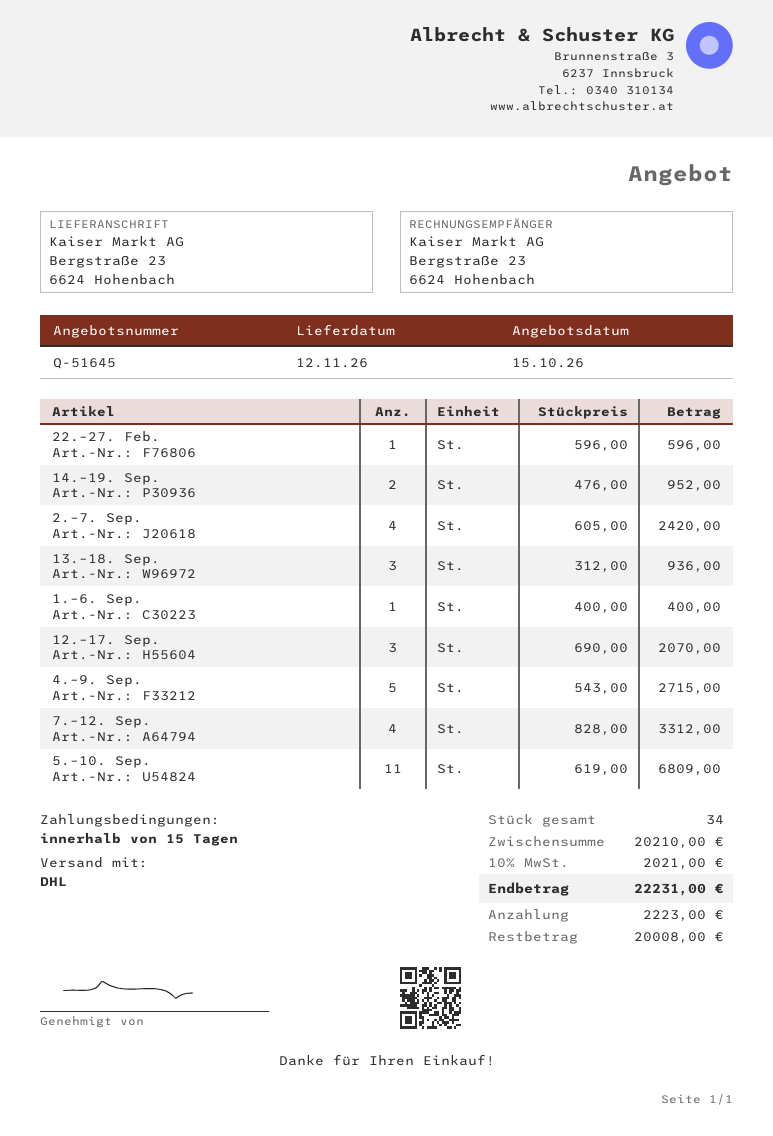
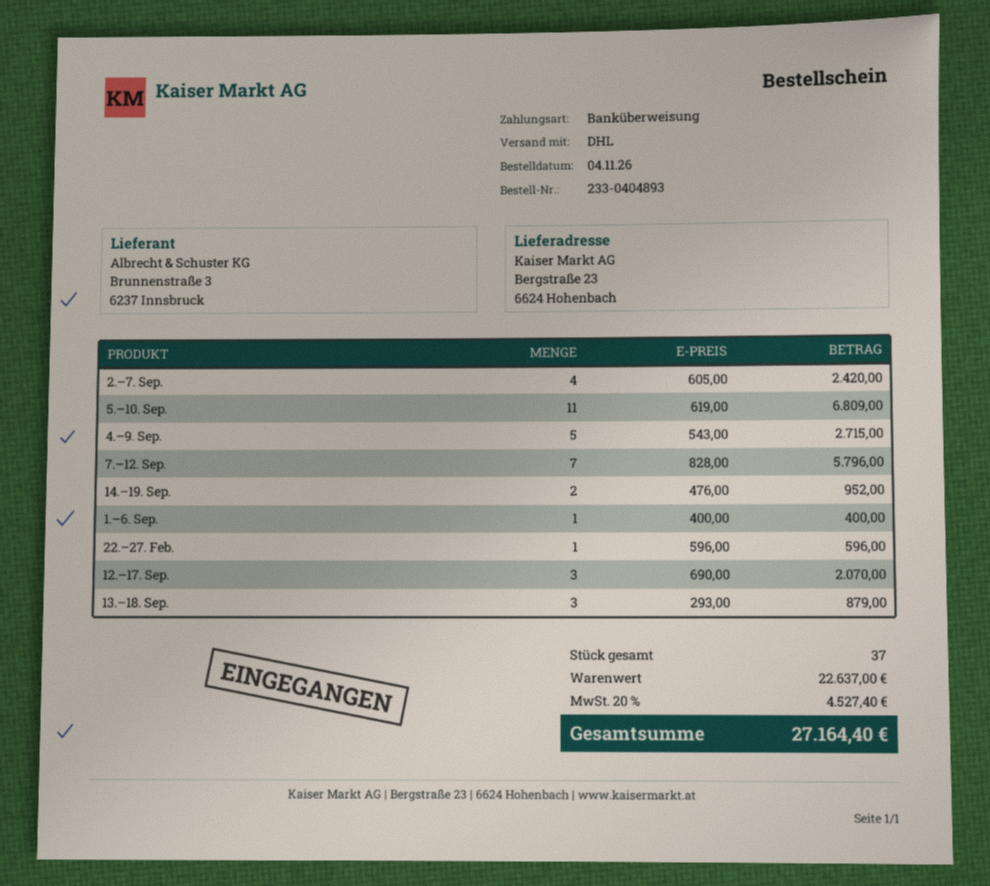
13.–18. Sep.: 3 x 312.00 = 936.00 -> 3 x 293.00 = 879.00
7.–12. Sep.: 4 x 828.00 = 3312.00 -> 7 x 828.00 = 5796.00
total quantity: 34 -> 37
subtotal: 20210.00 -> 22637.00
tax: 10% = 2021.00 -> 20% = 4527.40
total: 22231.00 -> 27164.40

